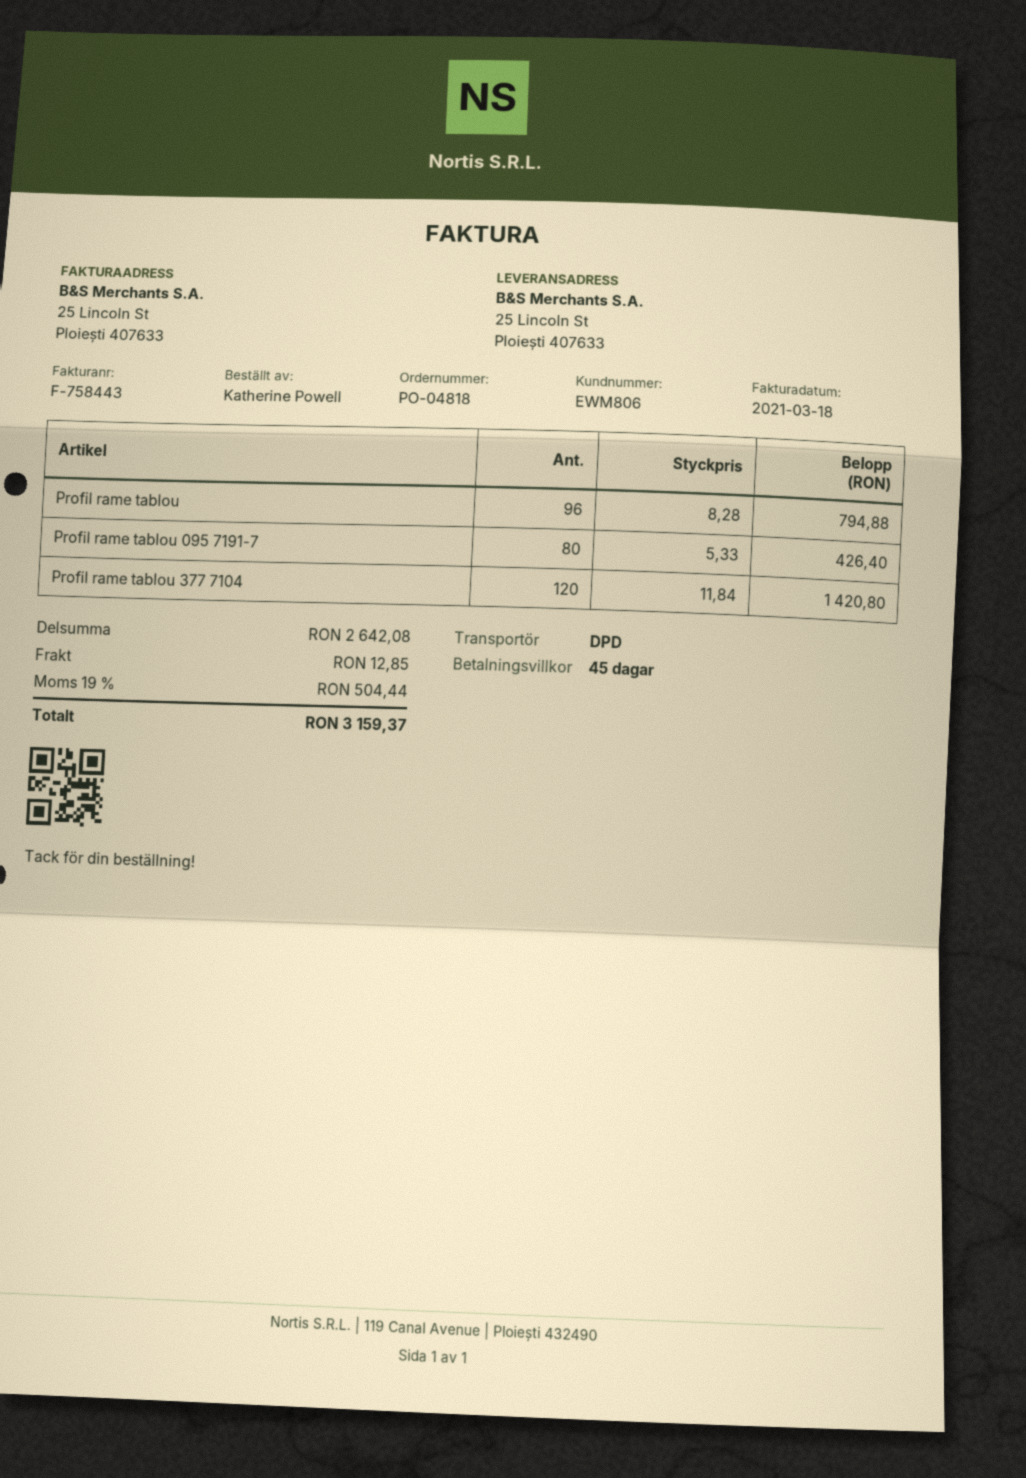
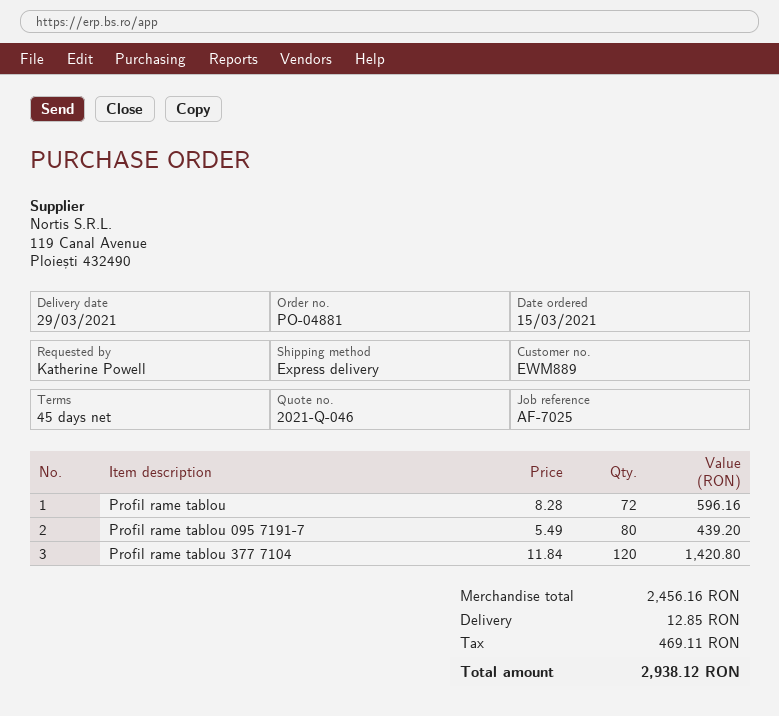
order number: PO-04818 -> PO-04881
customer number: EWM806 -> EWM889
shipping method: DPD -> express
Profil rame tablou: 96 x 8.28 = 794.88 -> 72 x 8.28 = 596.16
Profil rame tablou 095 7191-7: 80 x 5.33 = 426.40 -> 80 x 5.49 = 439.20
subtotal: 2642.08 -> 2456.16
tax: 504.44 -> 469.11
total: 3159.37 -> 2938.12

